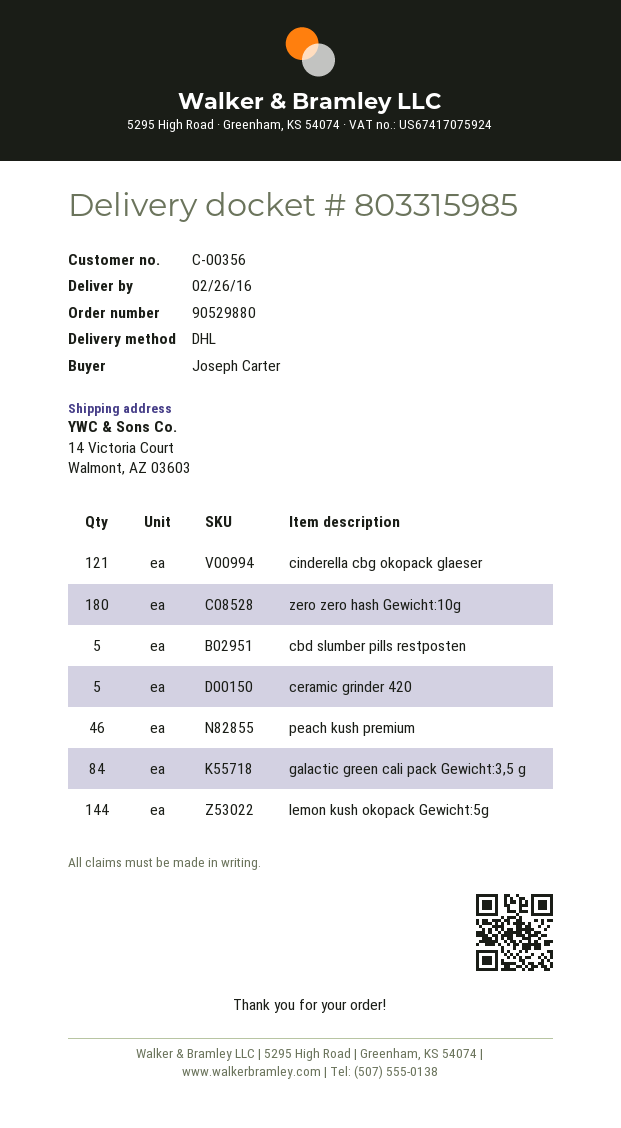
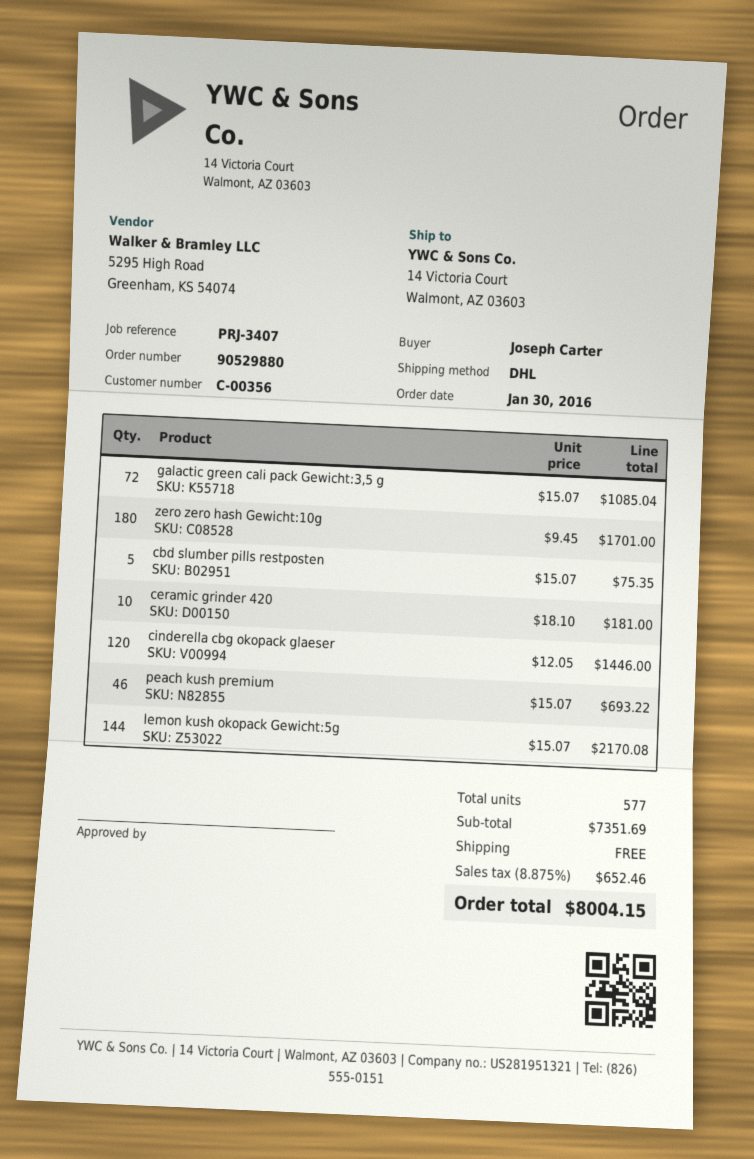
cinderella cbg okopack glaeser: 121 -> 120
ceramic grinder 420: 5 -> 10
galactic green cali pack Gewicht:3,5 g: 84 -> 72

